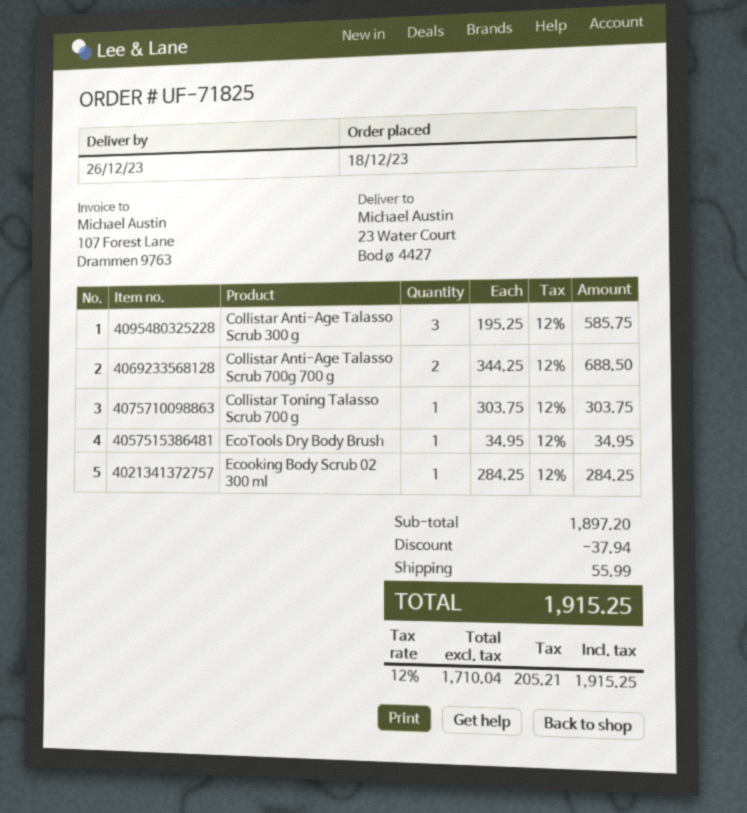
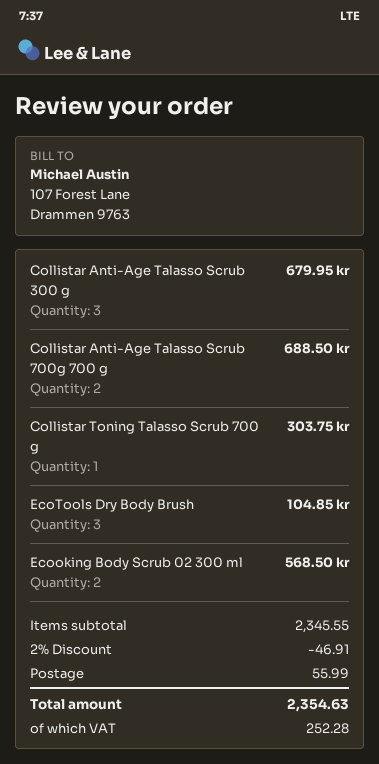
Collistar Anti-Age Talasso Scrub 300 g: 3 for 585.75 -> 3 for 679.95
EcoTools Dry Body Brush: 1 for 34.95 -> 3 for 104.85
Ecooking Body Scrub 02 300 ml: 1 for 284.25 -> 2 for 568.50
subtotal: 1897.20 -> 2345.55
discount: 37.94 -> 46.91
tax: 205.21 -> 252.28
total: 1915.25 -> 2354.63

